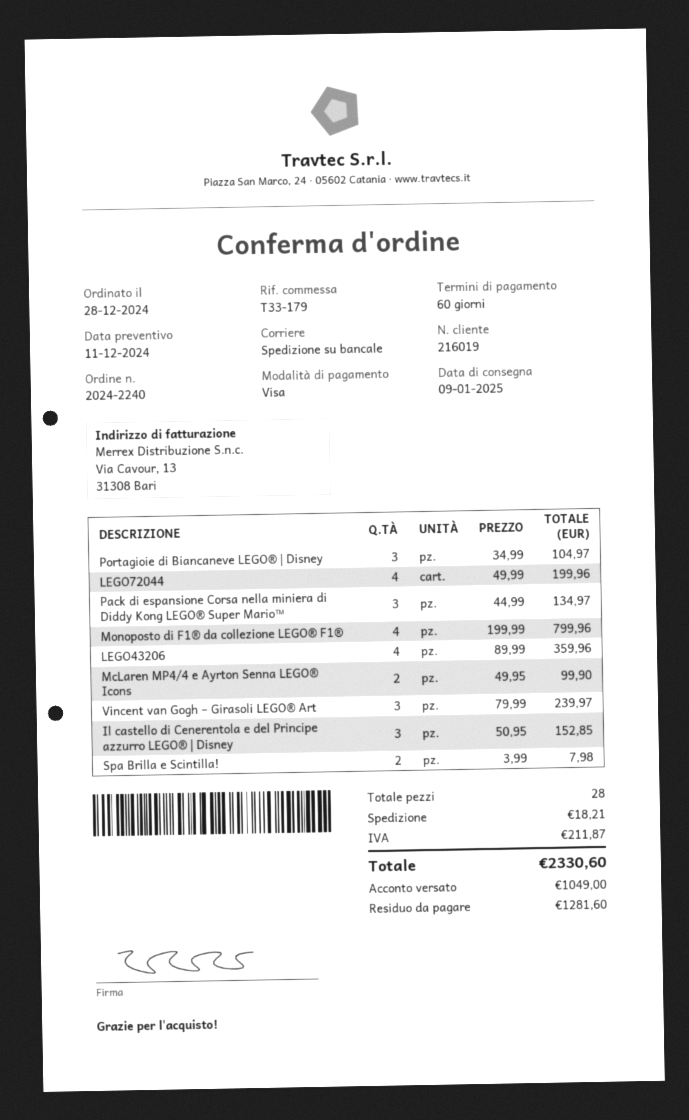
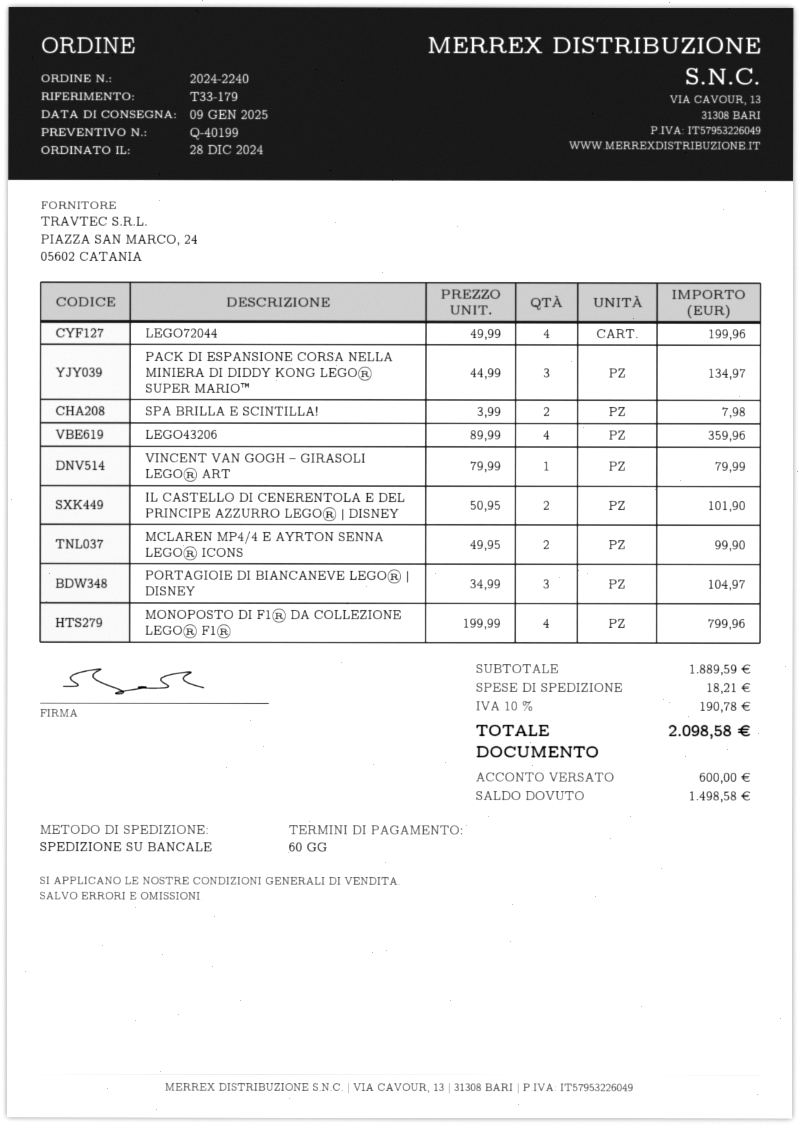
Vincent van Gogh – Girasoli LEGO® Art: 3 x 79.99 = 239.97 -> 1 x 79.99 = 79.99
Il castello di Cenerentola e del Principe azzurro LEGO® ǀ Disney: 3 x 50.95 = 152.85 -> 2 x 50.95 = 101.90
tax: 211.87 -> 190.78
total: 2330.60 -> 2098.58
deposit: 1049.00 -> 600.00
balance: 1281.60 -> 1498.58

